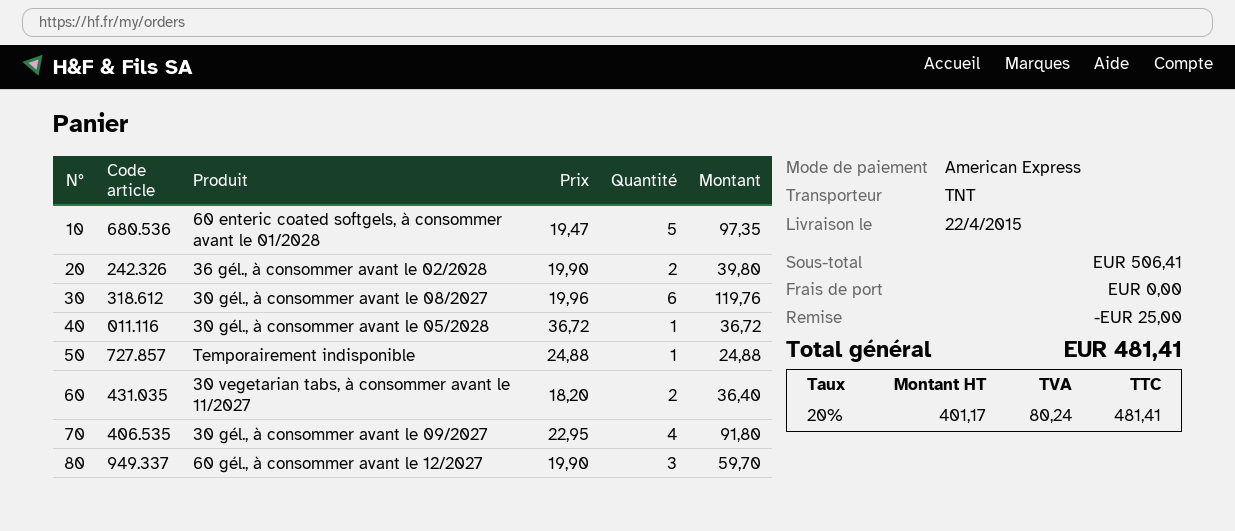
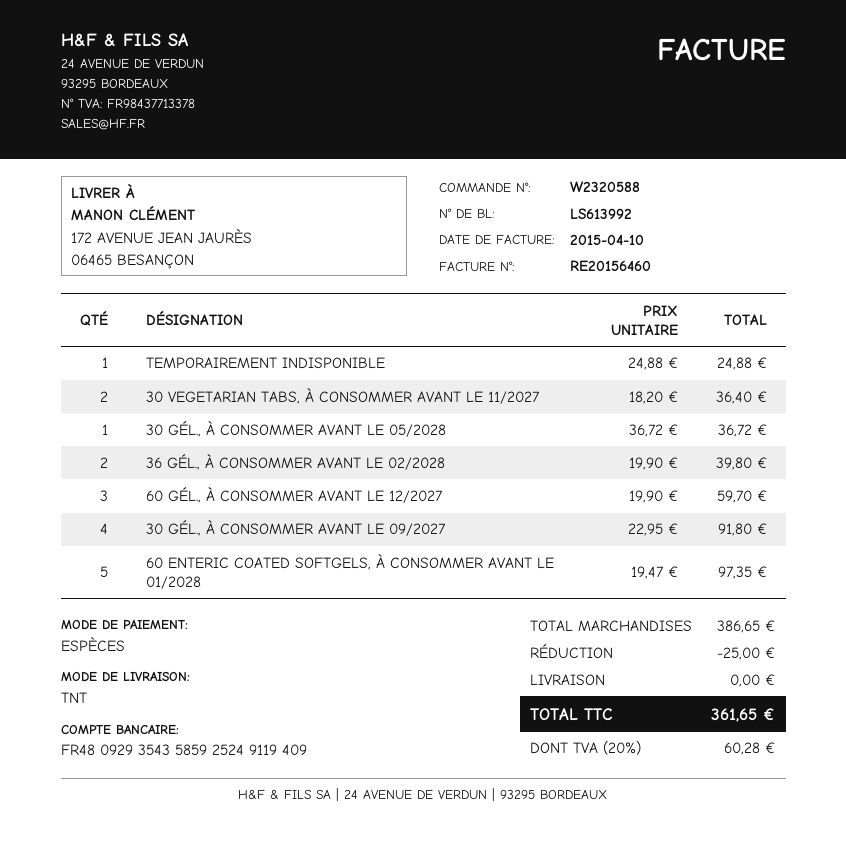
payment method: American Express -> cash
30 gél., à consommer avant le 08/2027: 6 x 19.96 = 119.76 -> none
subtotal: 506.41 -> 386.65
tax: 20% = 80.24 -> 20% = 60.28
total: 481.41 -> 361.65

